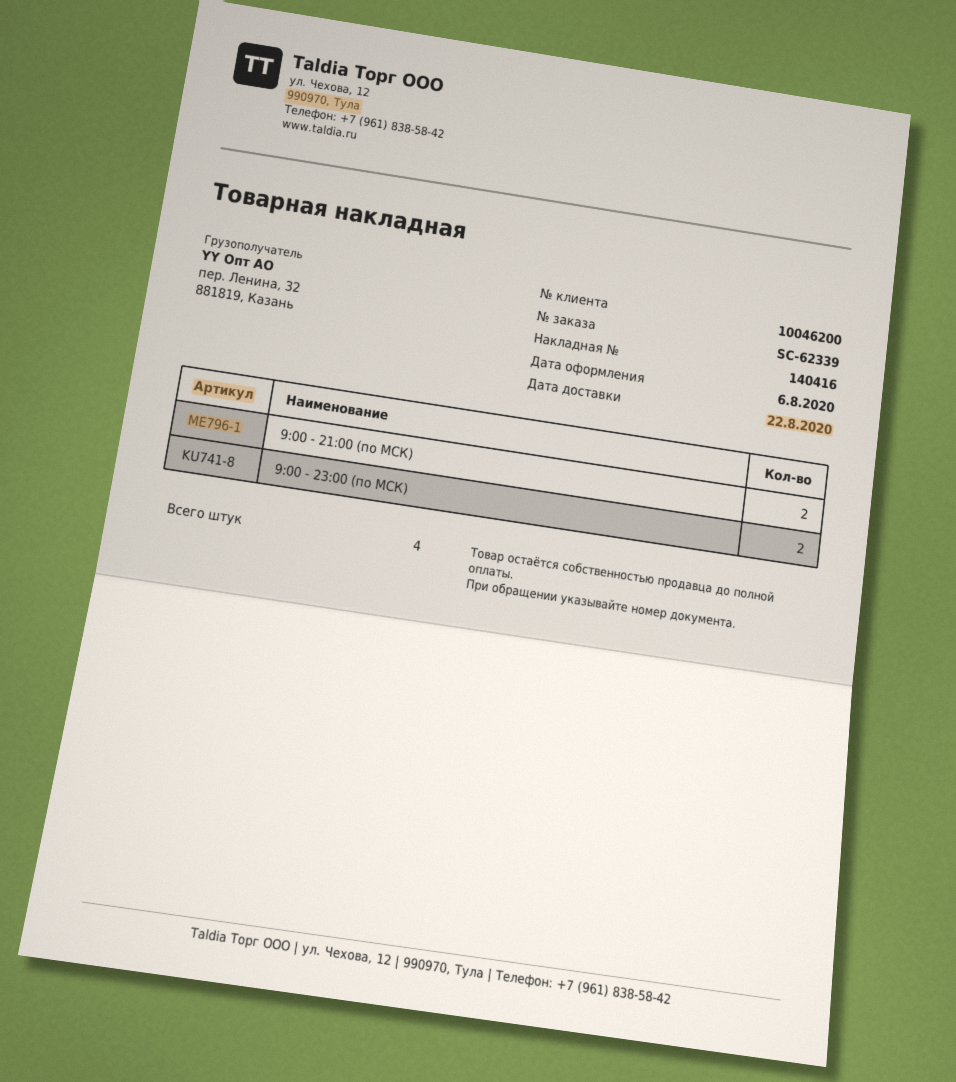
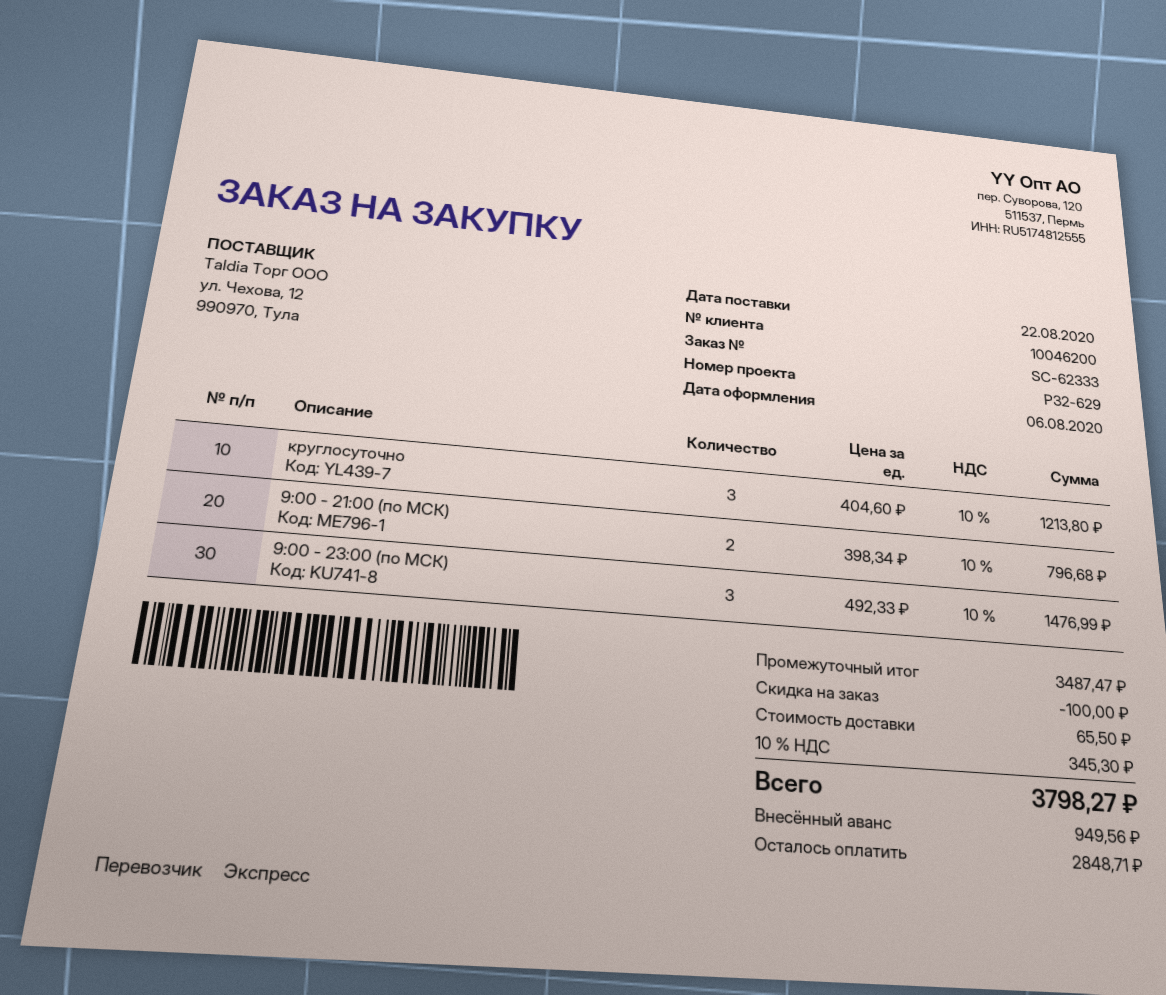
order number: SC-62339 -> SC-62333
9:00 - 23:00 (по МСК): 2 -> 3
круглосуточно: none -> 3

